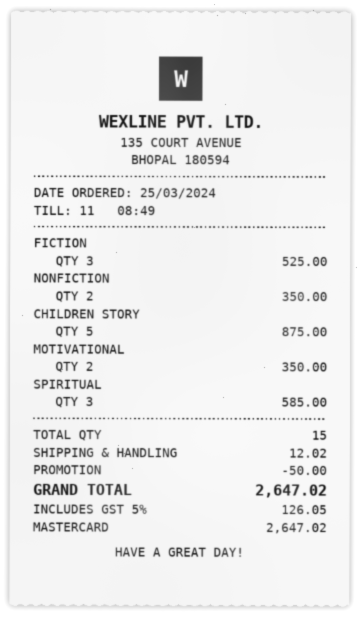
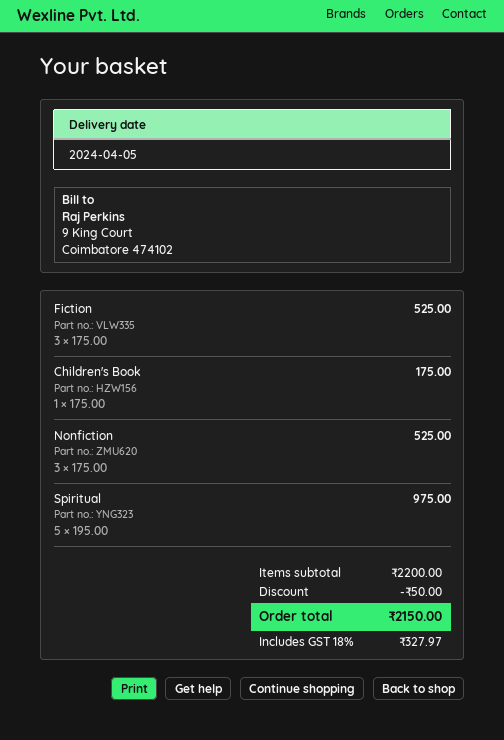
NONFICTION: 2 for 350.00 -> 3 for 525.00
CHILDREN STORY: 5 for 875.00 -> none
MOTIVATIONAL: 2 for 350.00 -> none
SPIRITUAL: 3 for 585.00 -> 5 for 975.00
Children's Book: none -> 1 for 175.00
shipping: 12.02 -> none
tax: 5% = 126.05 -> 18% = 327.97
total: 2647.02 -> 2150.00

